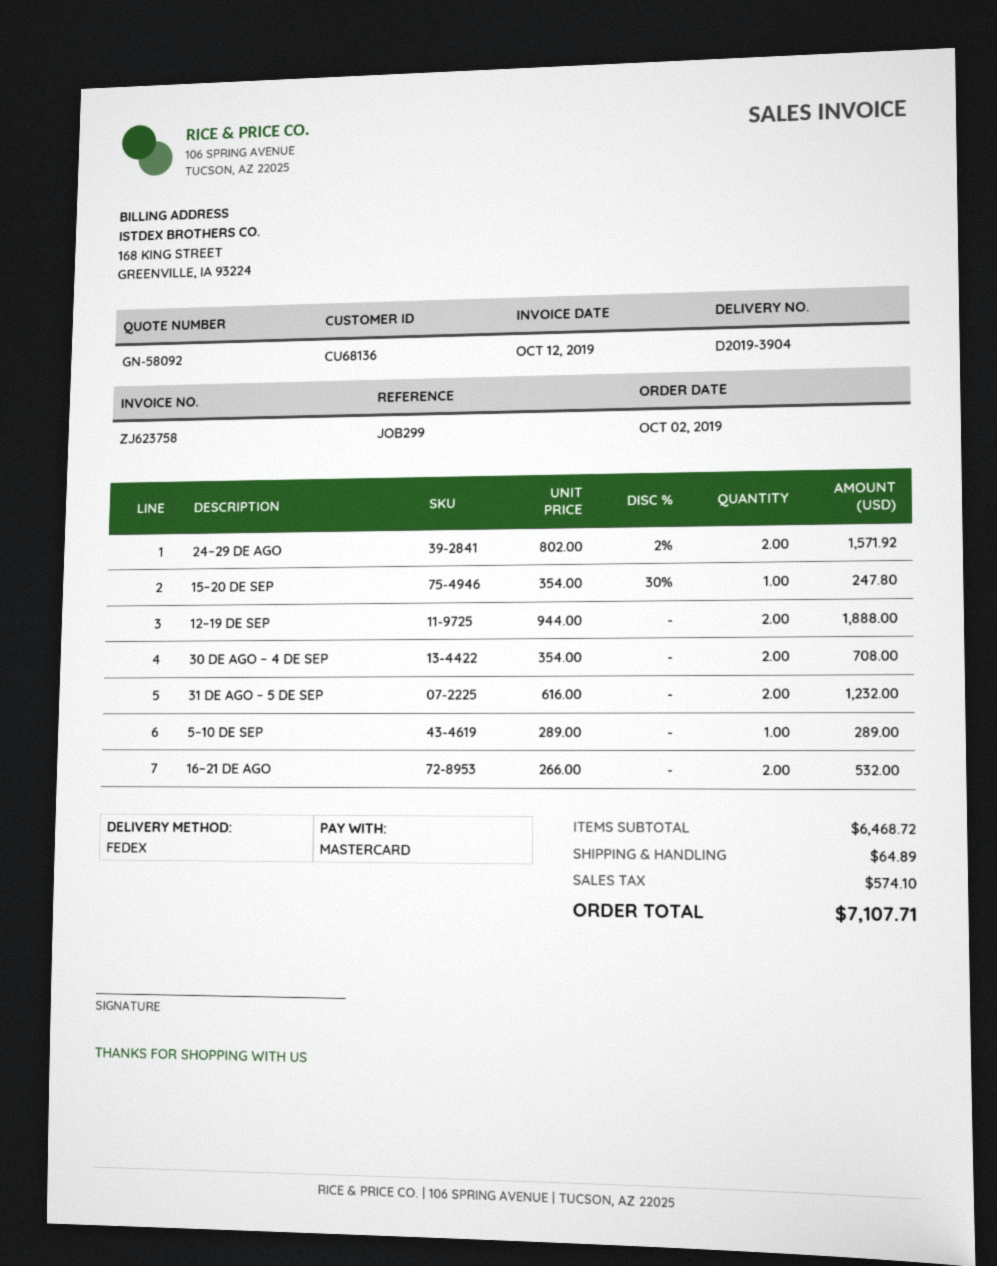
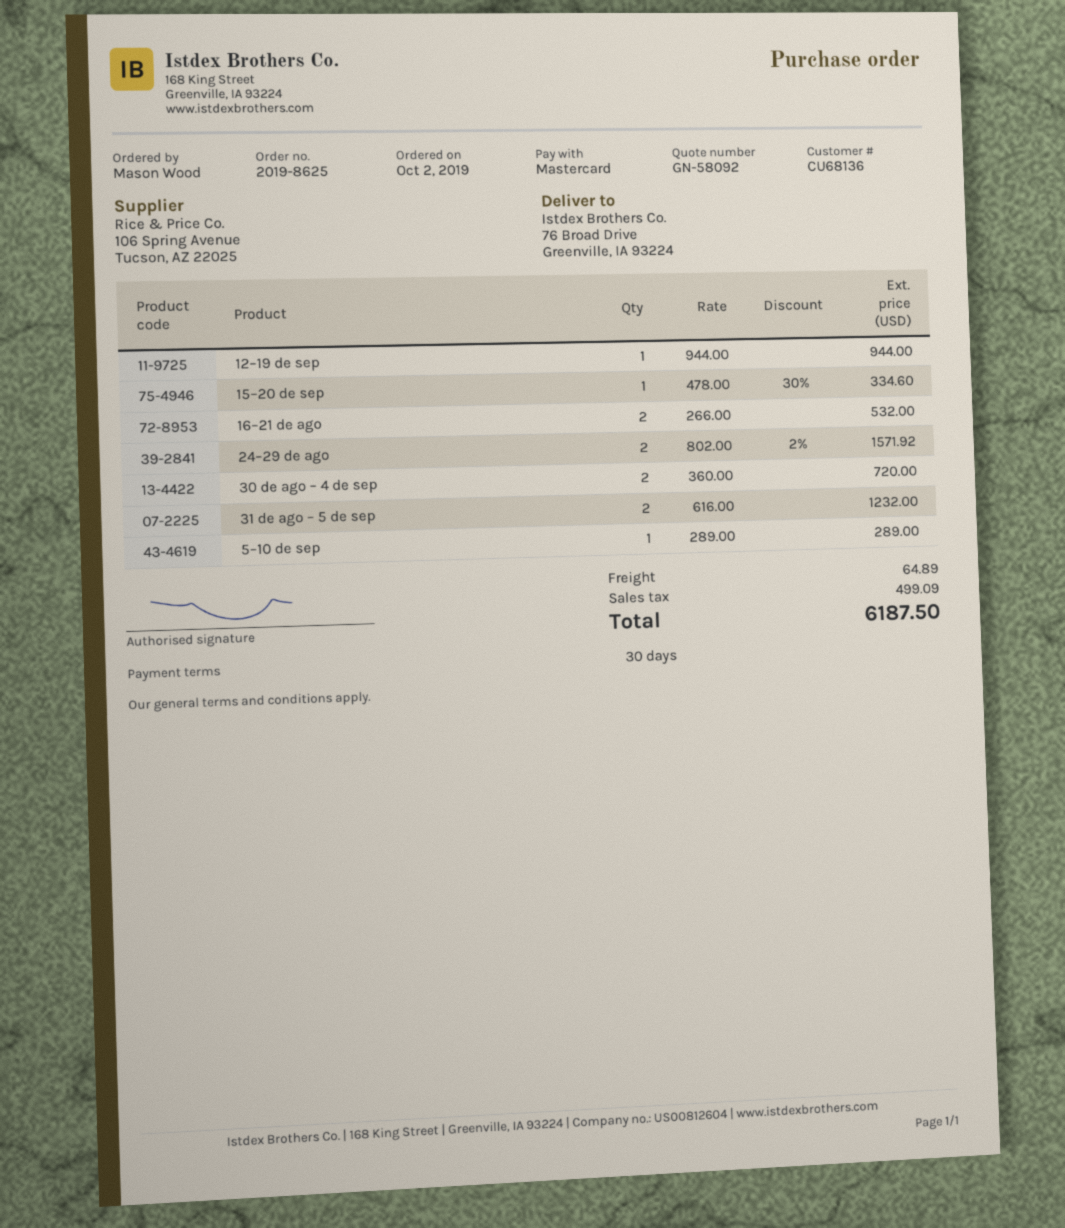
15–20 DE SEP: 1 x 354.00 - 30% = 247.80 -> 1 x 478.00 - 30% = 334.60
12–19 DE SEP: 2 x 944.00 = 1888.00 -> 1 x 944.00 = 944.00
30 DE AGO – 4 DE SEP: 2 x 354.00 = 708.00 -> 2 x 360.00 = 720.00
tax: 574.10 -> 499.09
total: 7107.71 -> 6187.50

